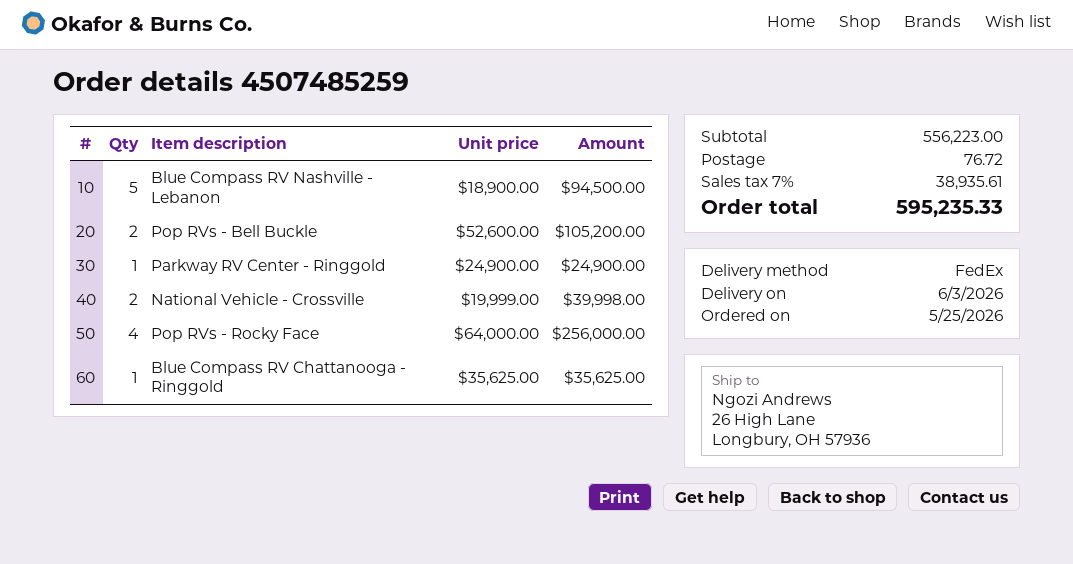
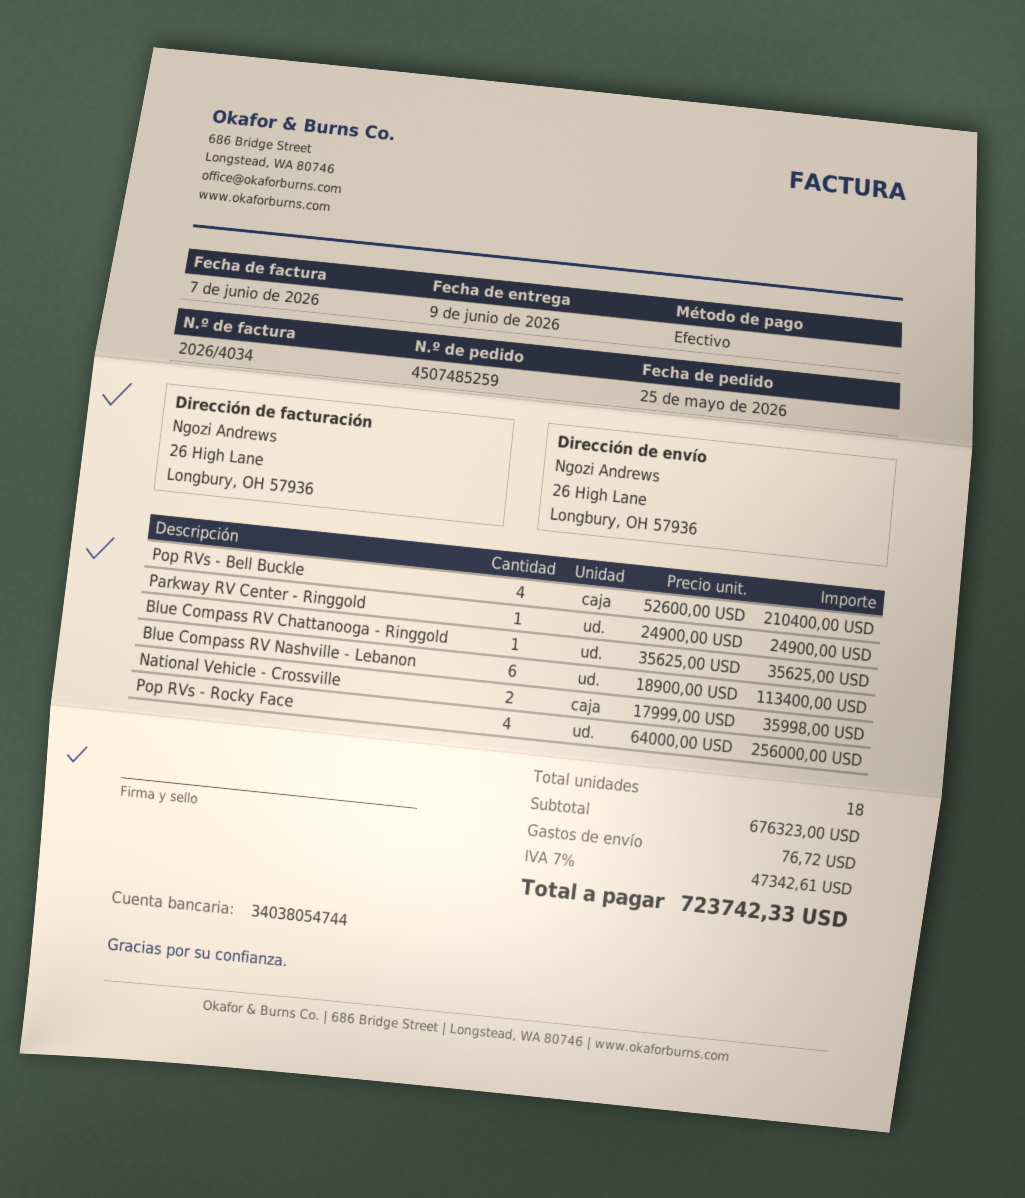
delivery date: 2026-06-03 -> 2026-06-09
Blue Compass RV Nashville - Lebanon: 5 x 18900.00 = 94500.00 -> 6 x 18900.00 = 113400.00
Pop RVs - Bell Buckle: 2 x 52600.00 = 105200.00 -> 4 x 52600.00 = 210400.00
National Vehicle - Crossville: 2 x 19999.00 = 39998.00 -> 2 x 17999.00 = 35998.00
subtotal: 556223.00 -> 676323.00
tax: 7% = 38935.61 -> 7% = 47342.61
total: 595235.33 -> 723742.33

